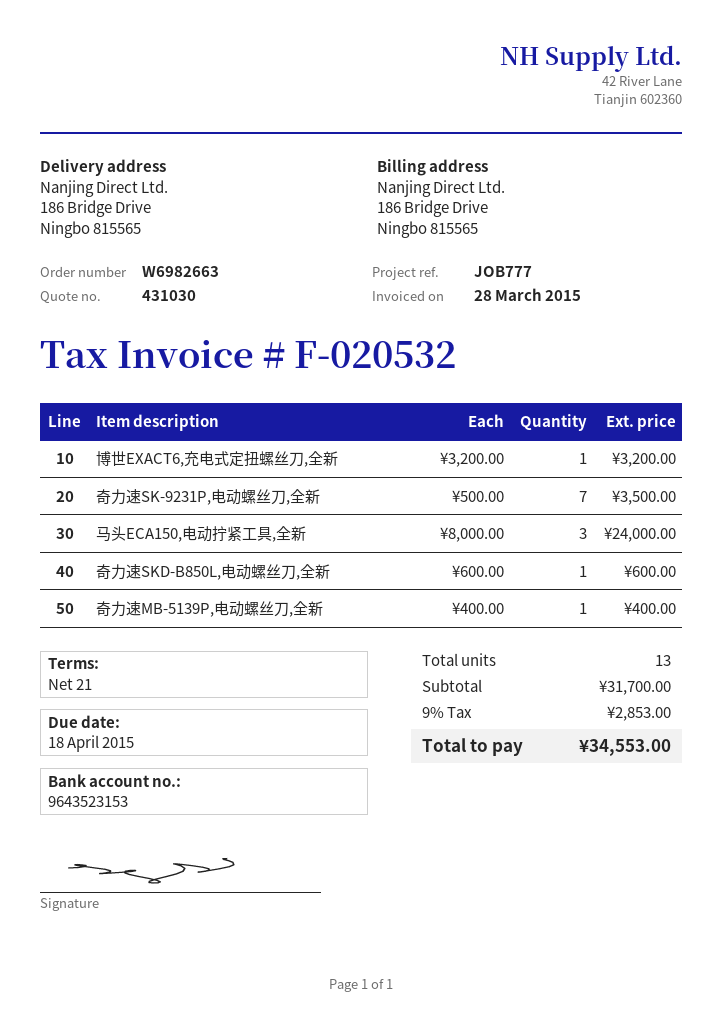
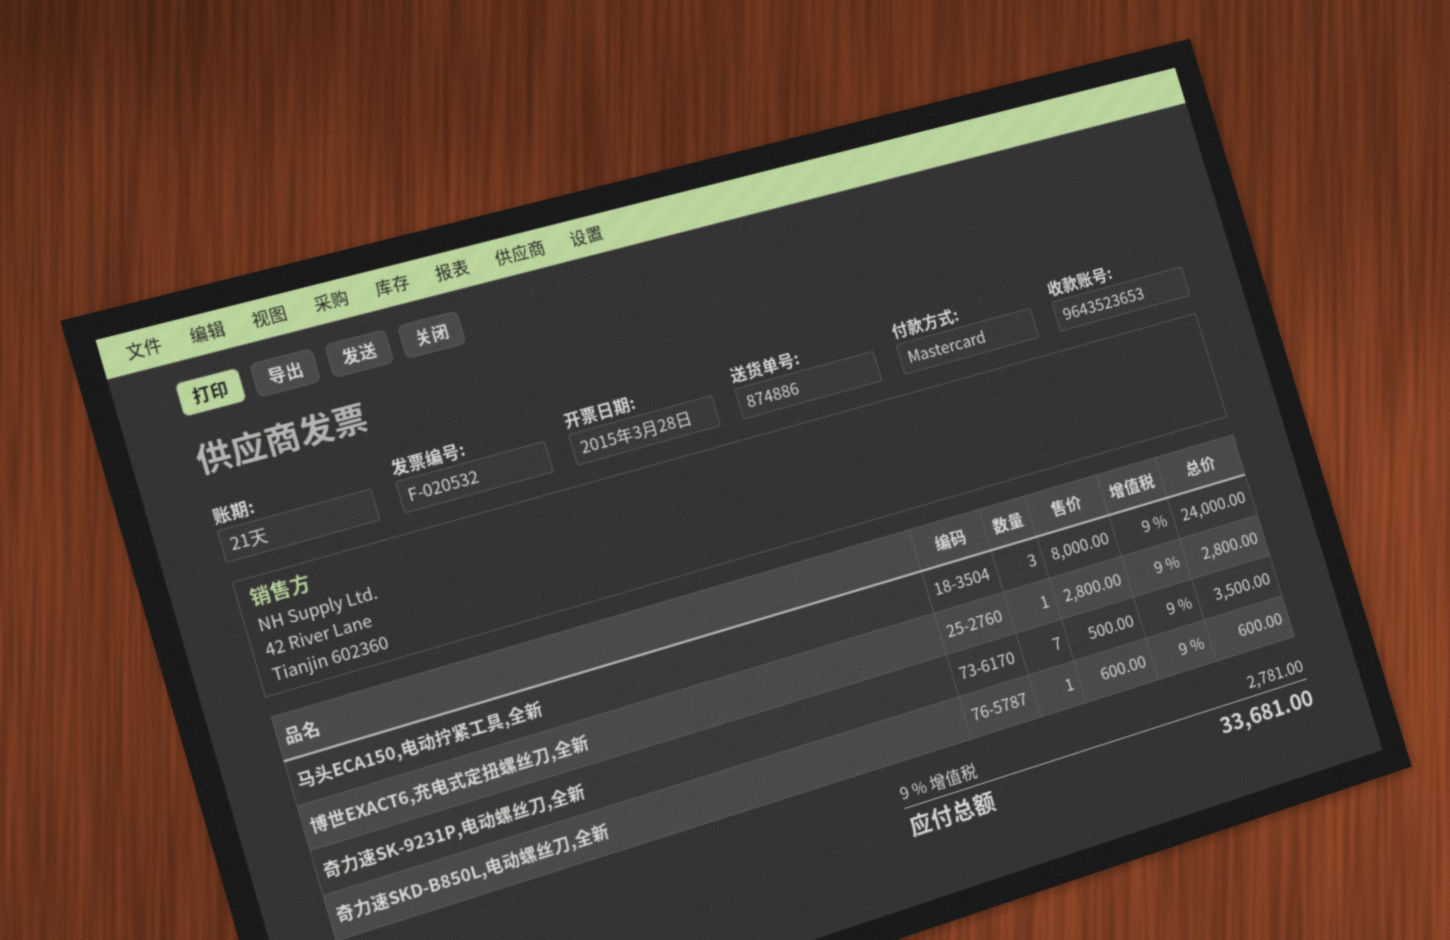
bank account: 9643523153 -> 9643523653
博世EXACT6,充电式定扭螺丝刀,全新: 1 x 3200.00 = 3200.00 -> 1 x 2800.00 = 2800.00
奇力速MB-5139P,电动螺丝刀,全新: 1 x 400.00 = 400.00 -> none
tax: 9% = 2853.00 -> 9% = 2781.00
total: 34553.00 -> 33681.00

